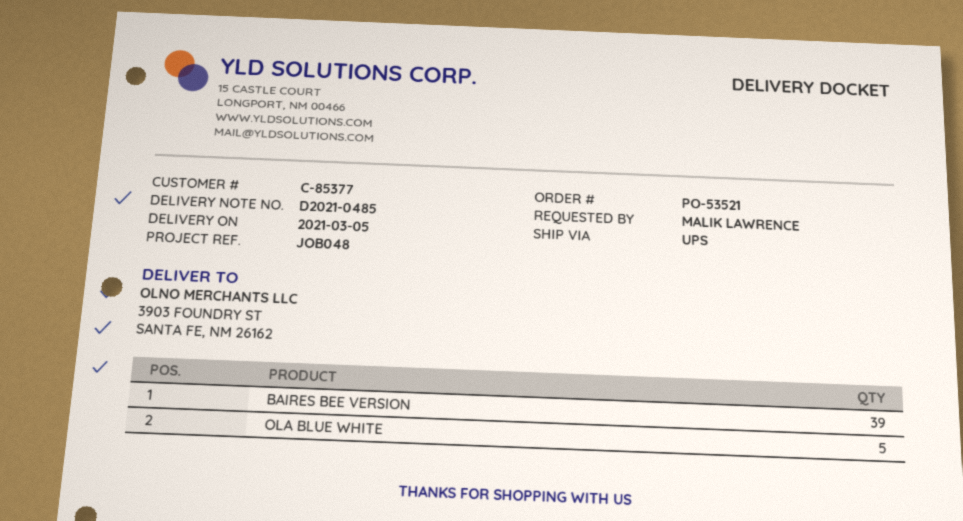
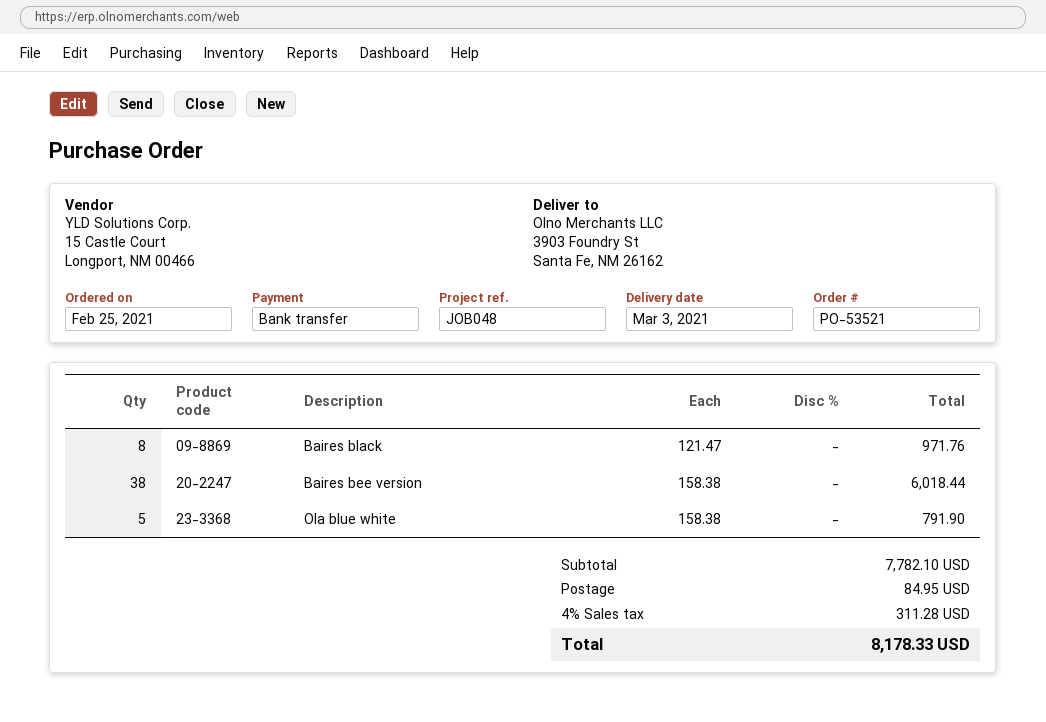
delivery date: 2021-03-05 -> 2021-03-03
BAIRES BEE VERSION: 39 -> 38
Baires black: none -> 8

